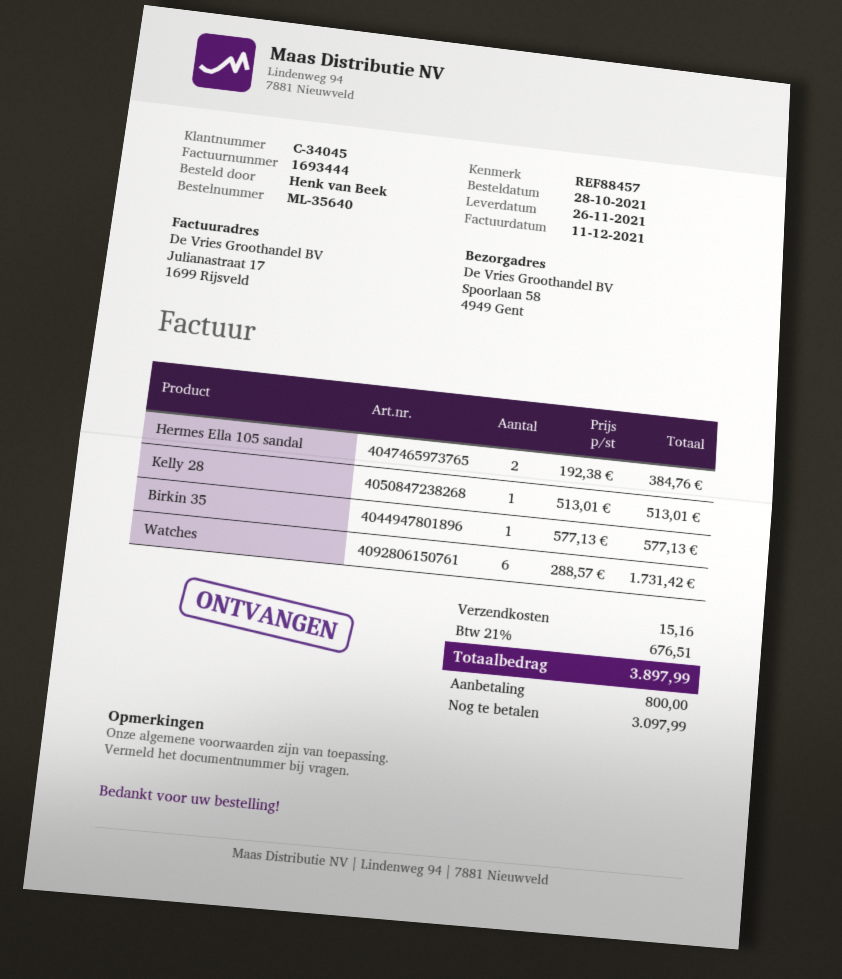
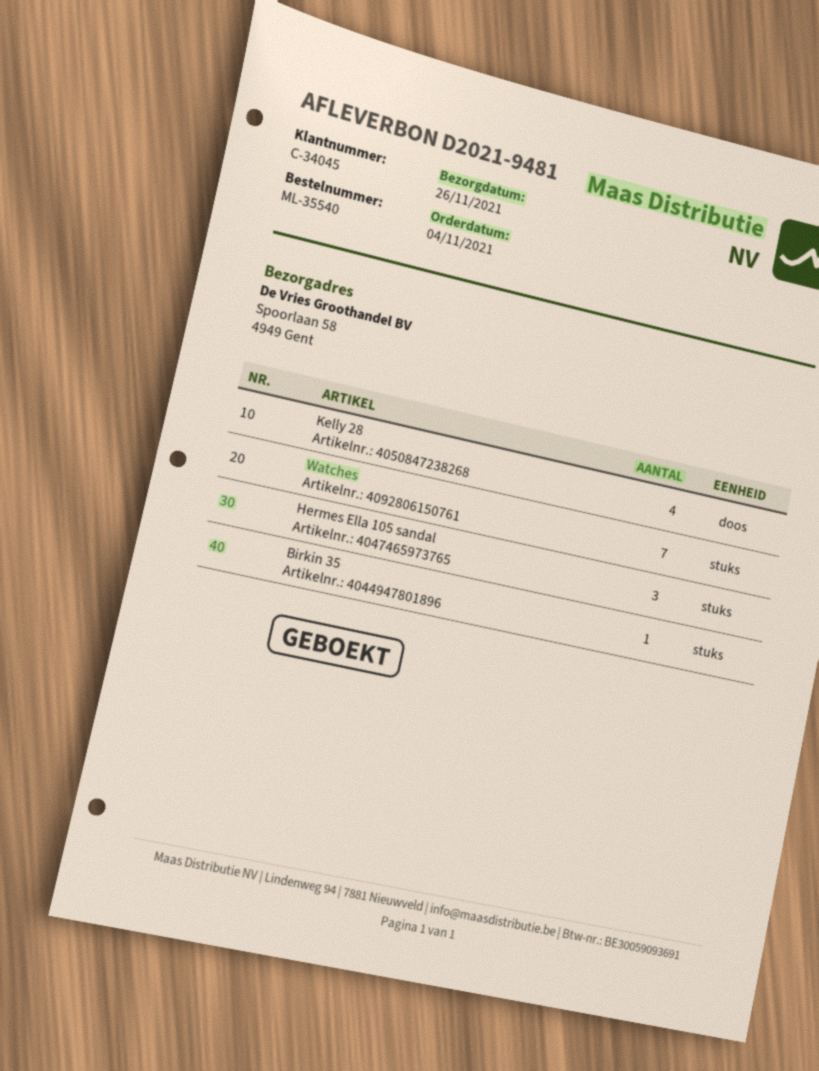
order number: ML-35640 -> ML-35540
order date: 2021-10-28 -> 2021-11-04
Hermes Ella 105 sandal: 2 -> 3
Kelly 28: 1 -> 4
Watches: 6 -> 7

